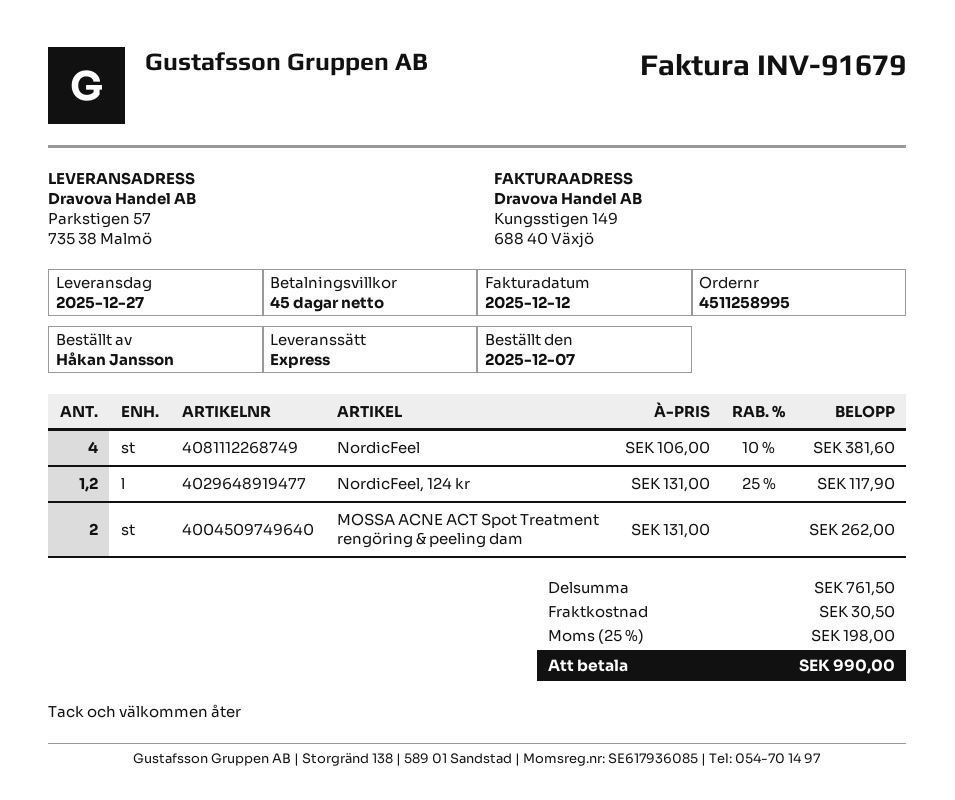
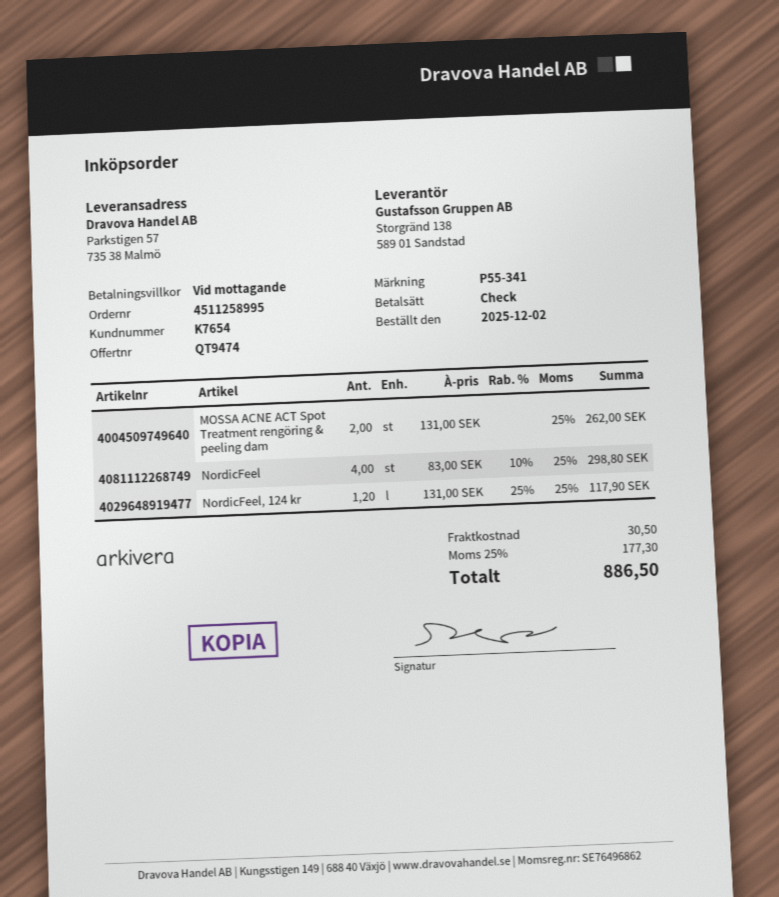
order date: 2025-12-07 -> 2025-12-02
payment terms: 45 days -> on receipt
NordicFeel: 4 x 106.00 - 10% = 381.60 -> 4 x 83.00 - 10% = 298.80
tax: 25% = 198.00 -> 25% = 177.30
total: 990.00 -> 886.50

